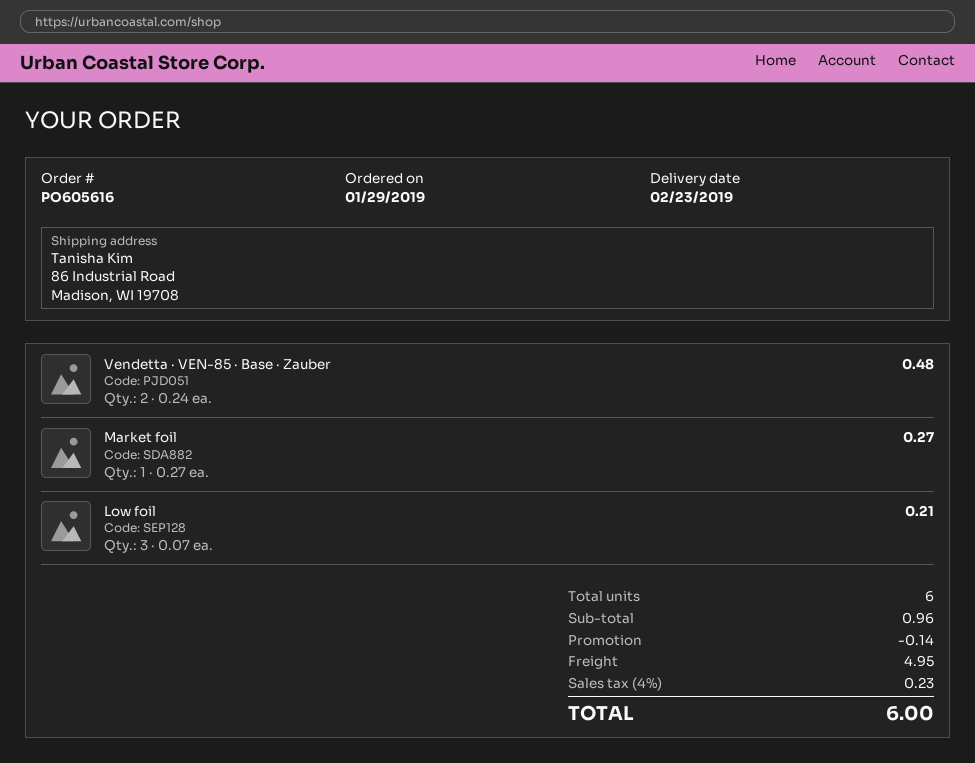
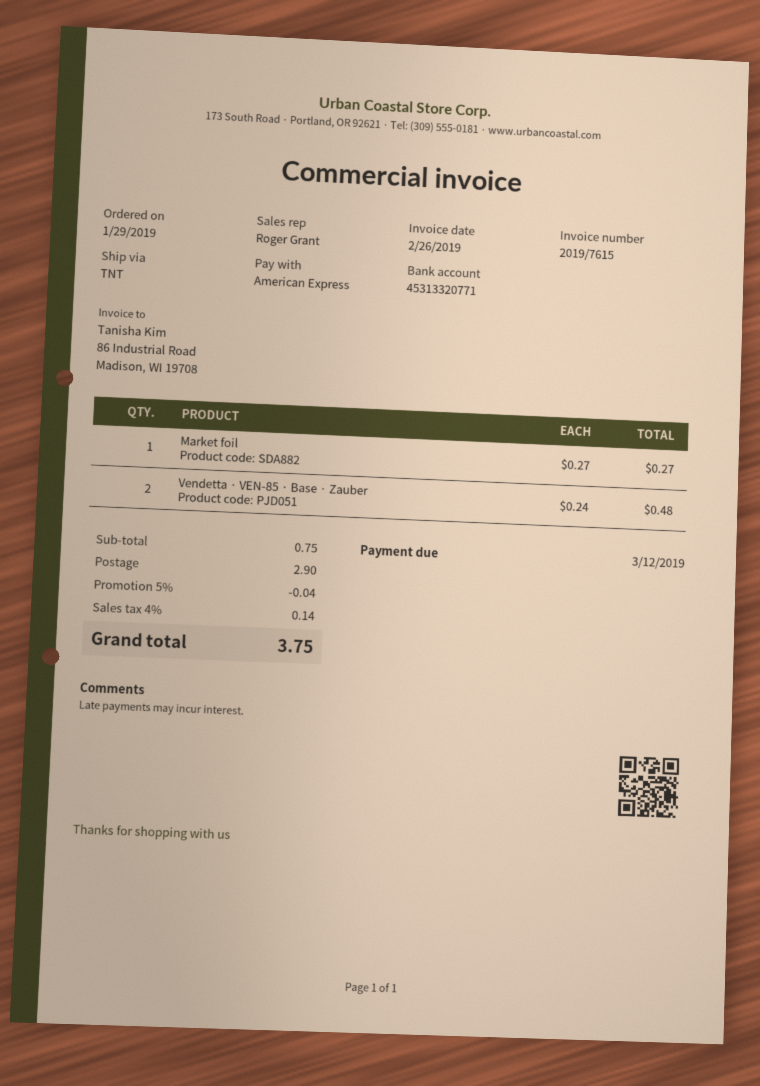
Low foil: 3 x 0.07 = 0.21 -> none
subtotal: 0.96 -> 0.75
discount: 0.14 -> 0.04
shipping: 4.95 -> 2.90
tax: 4% = 0.23 -> 4% = 0.14
total: 6.00 -> 3.75

